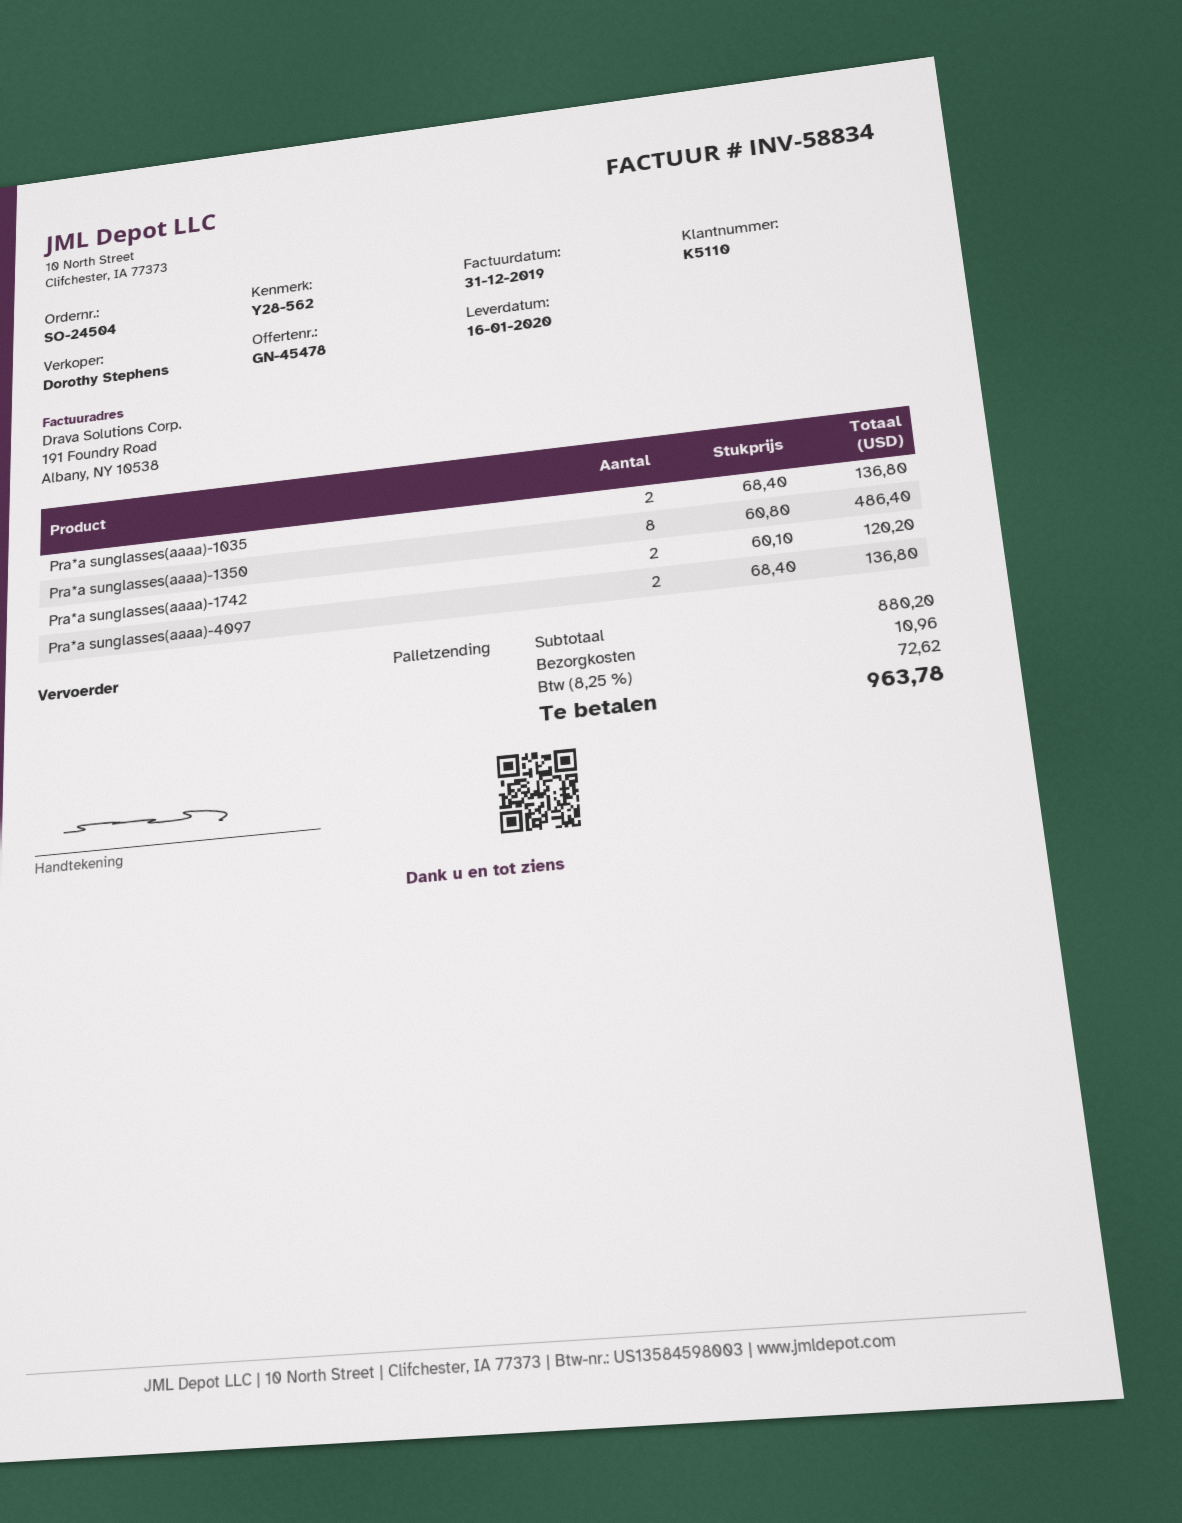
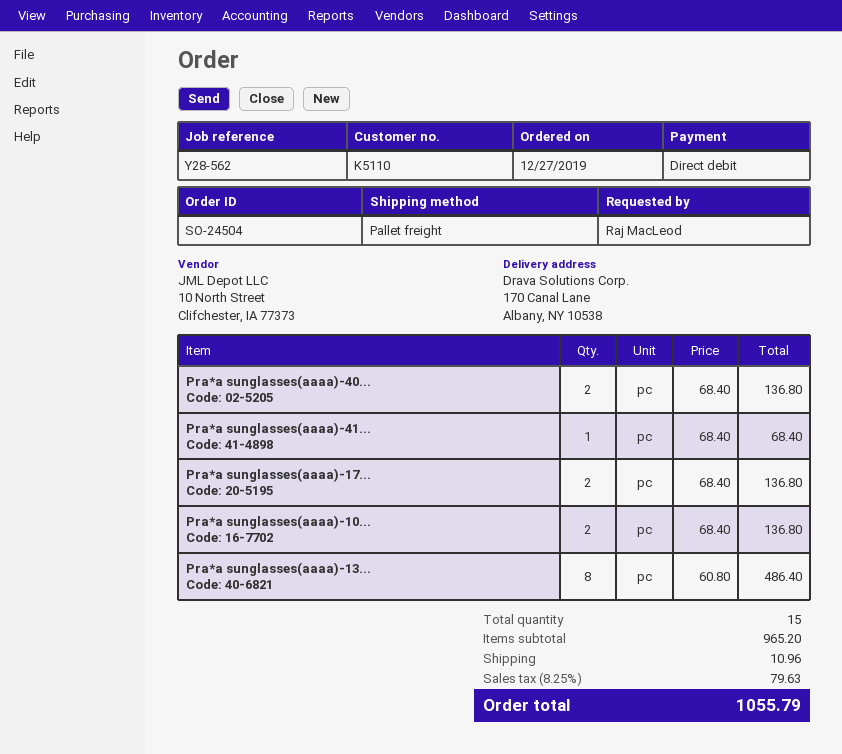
Pra*a sunglasses(aaaa)-1742: 2 x 60.10 = 120.20 -> 2 x 68.40 = 136.80
Pra*a sunglasses(aaaa)-41...: none -> 1 x 68.40 = 68.40
subtotal: 880.20 -> 965.20
tax: 8.25% = 72.62 -> 8.25% = 79.63
total: 963.78 -> 1055.79

